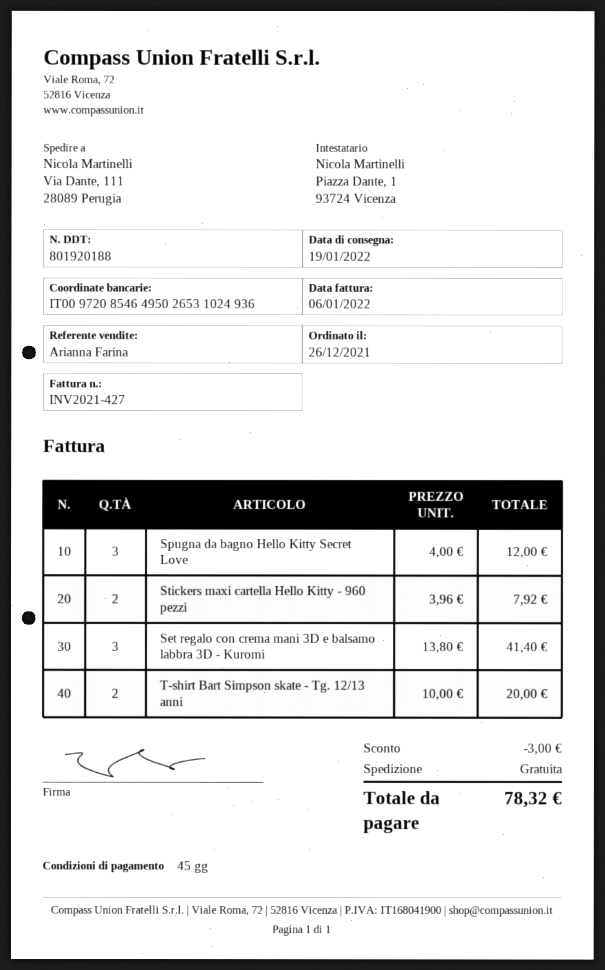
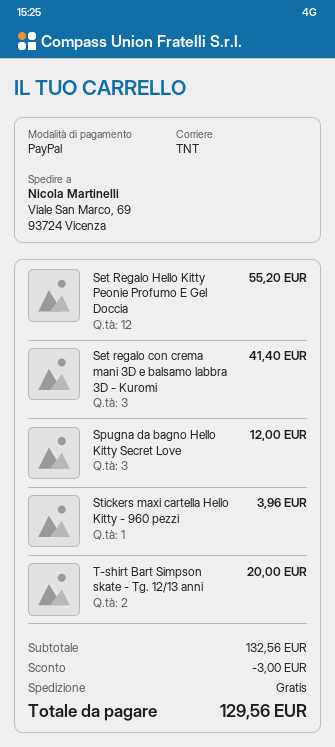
ship to: Via Dante, 111, 28089 Perugia -> Viale San Marco, 69, 93724 Vicenza
Stickers maxi cartella Hello Kitty - 960 pezzi: 2 for 7.92 -> 1 for 3.96
Set Regalo Hello Kitty Peonie Profumo E Gel Doccia: none -> 12 for 55.20
total: 78.32 -> 129.56

